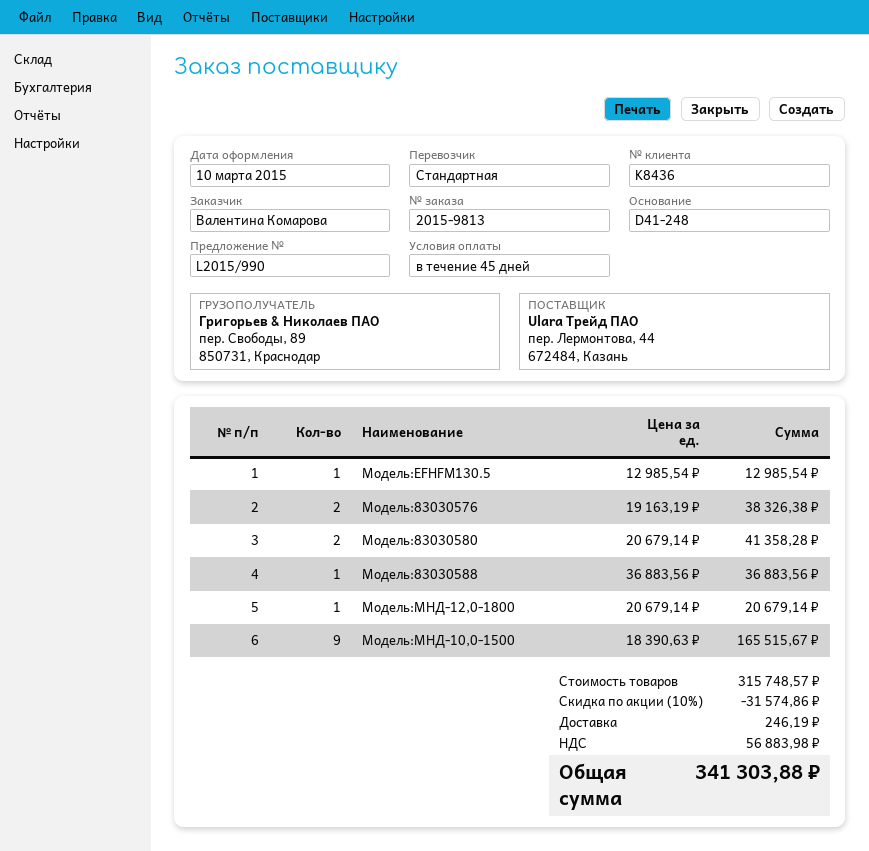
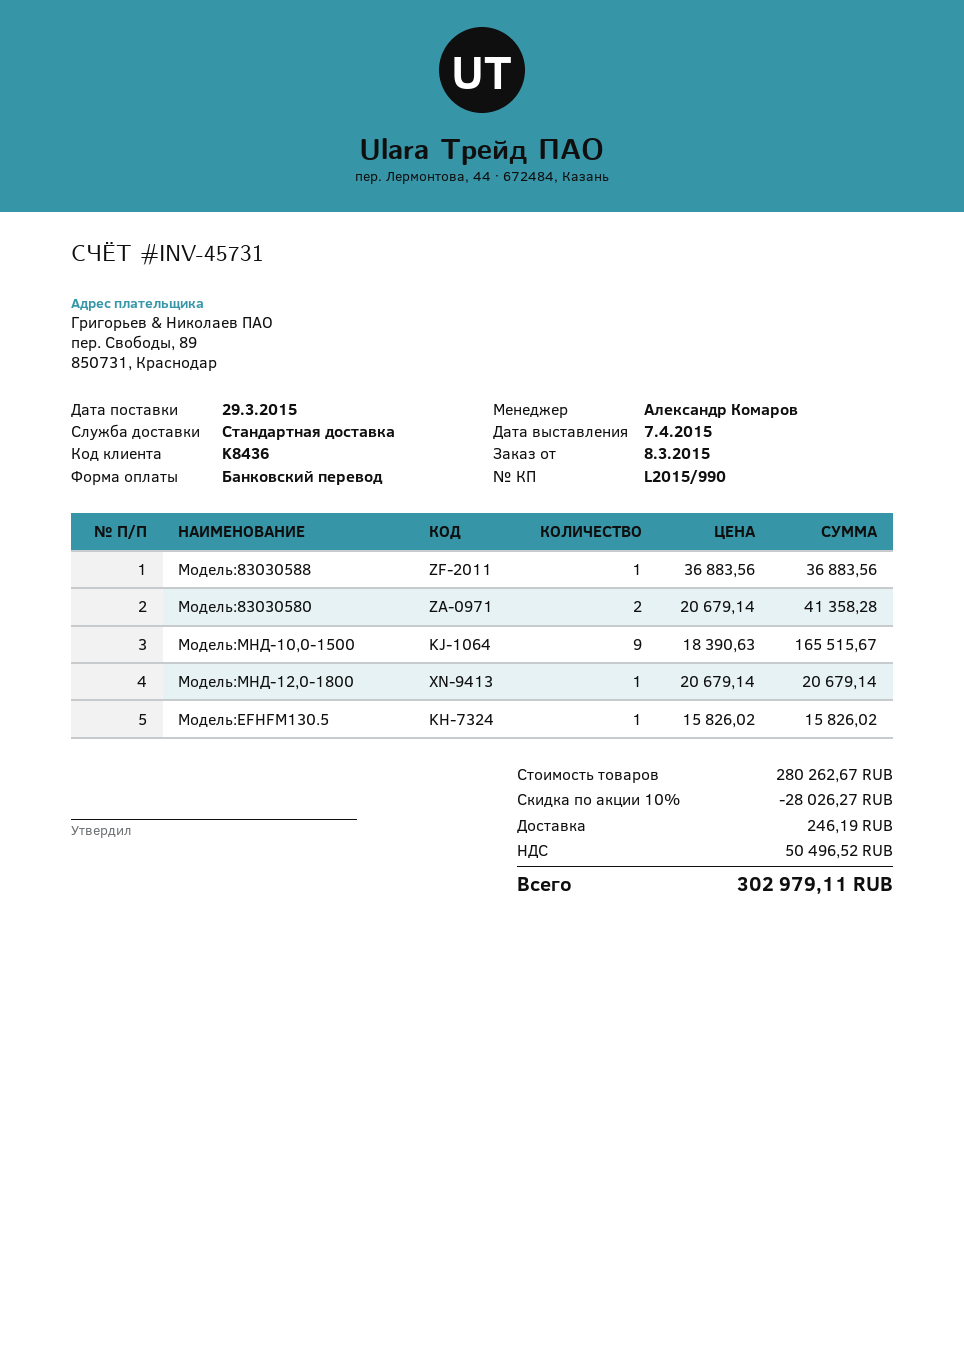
order date: 2015-03-10 -> 2015-03-08
Модель:EFHFM130.5: 1 x 12985.54 = 12985.54 -> 1 x 15826.02 = 15826.02
Модель:83030576: 2 x 19163.19 = 38326.38 -> none
subtotal: 315748.57 -> 280262.67
discount: 10% = 31574.86 -> 10% = 28026.27
tax: 56883.98 -> 50496.52
total: 341303.88 -> 302979.11

